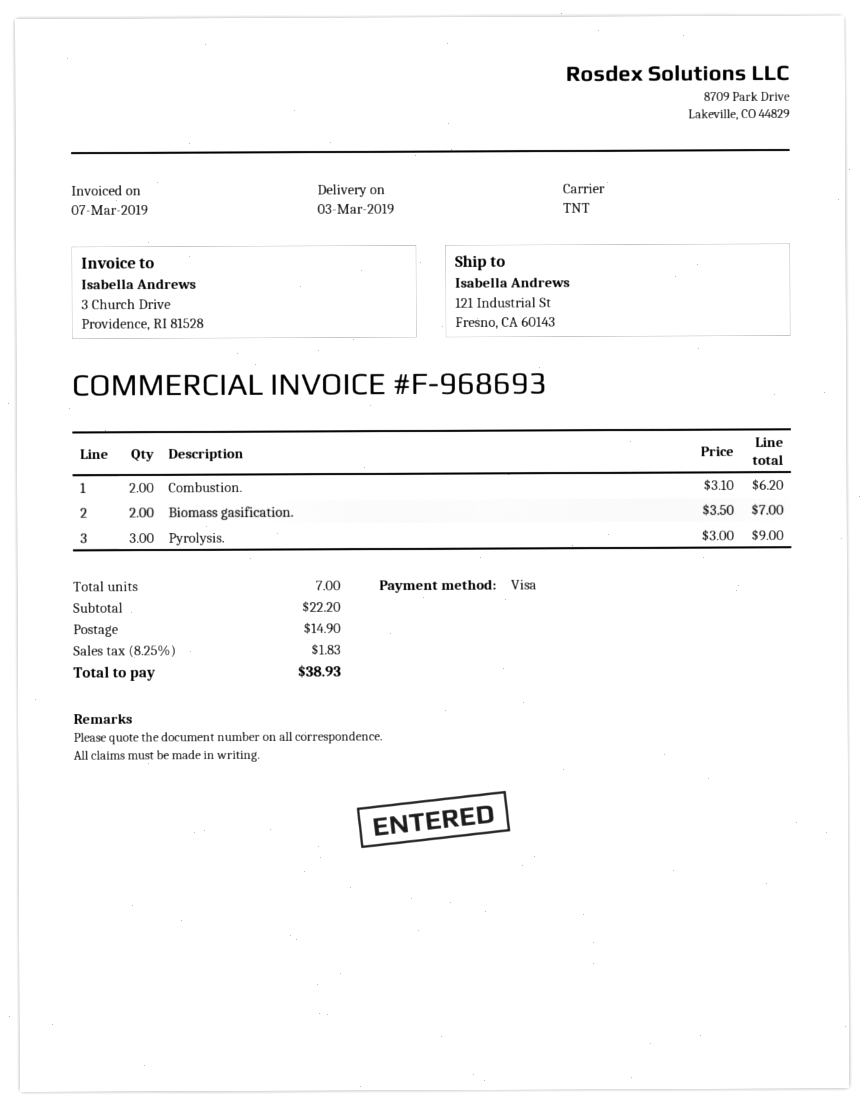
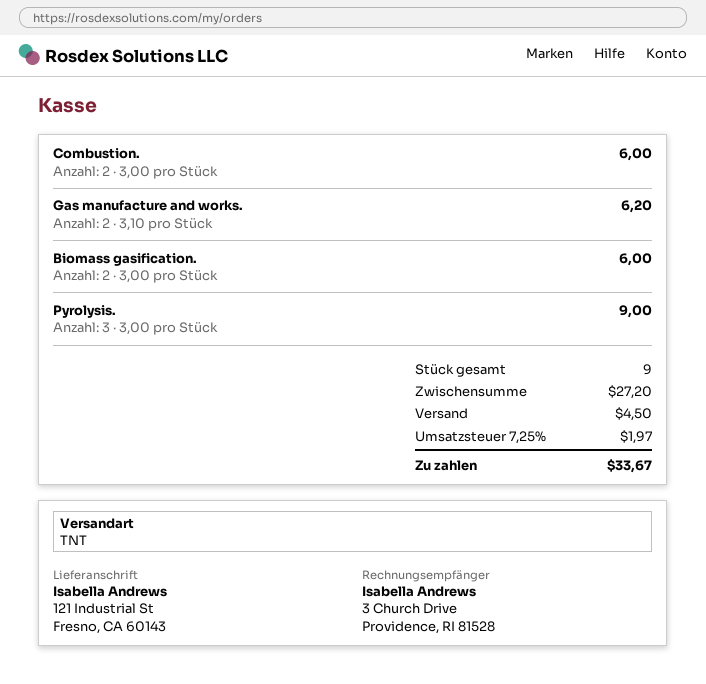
Combustion.: 2 x 3.10 = 6.20 -> 2 x 3.00 = 6.00
Biomass gasification.: 2 x 3.50 = 7.00 -> 2 x 3.00 = 6.00
Gas manufacture and works.: none -> 2 x 3.10 = 6.20
total quantity: 7 -> 9
subtotal: 22.20 -> 27.20
shipping: 14.90 -> 4.50
tax: 8.25% = 1.83 -> 7.25% = 1.97
total: 38.93 -> 33.67

